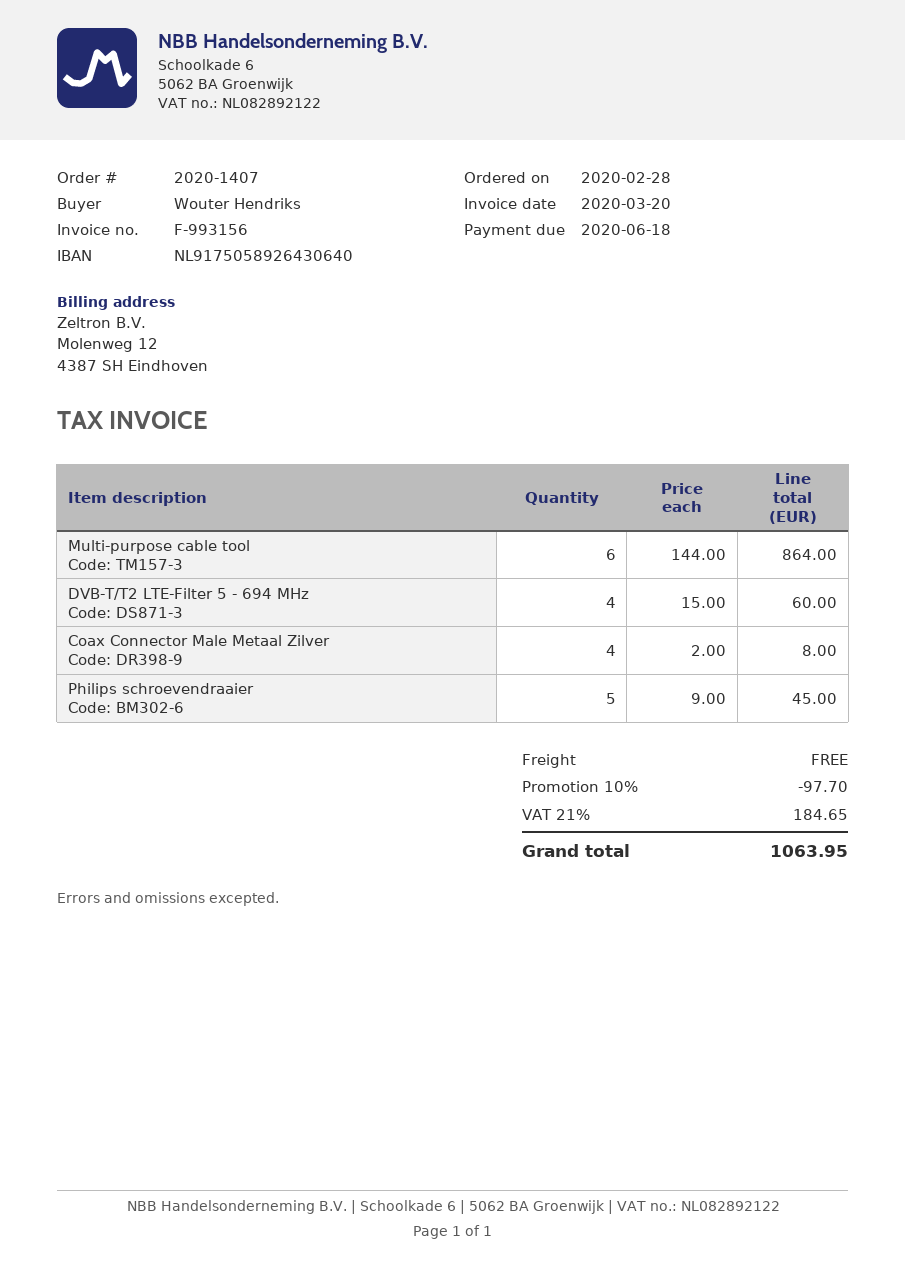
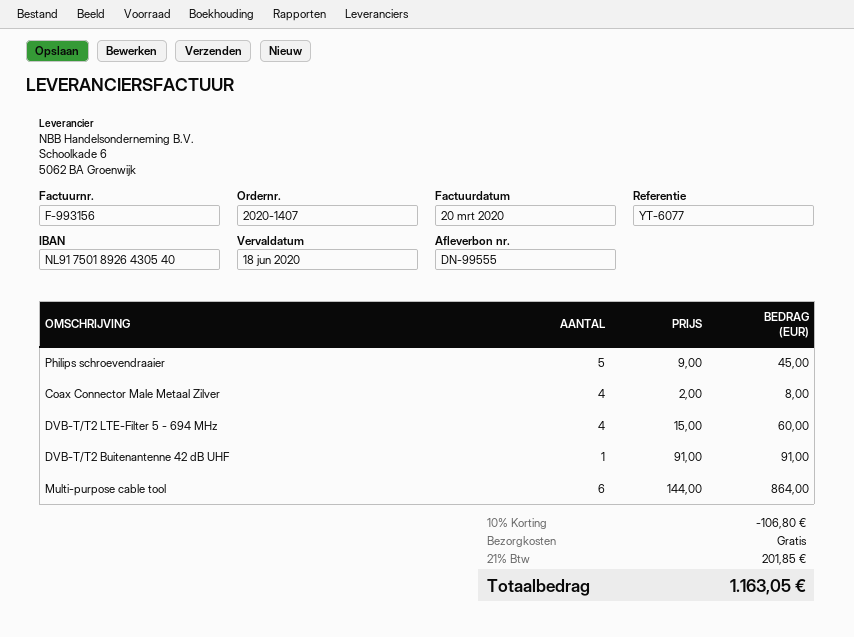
bank account: NL9175058926430640 -> NL9175018926430540
DVB-T/T2 Buitenantenne 42 dB UHF: none -> 1 x 91.00 = 91.00
discount: 10% = 97.70 -> 10% = 106.80
tax: 21% = 184.65 -> 21% = 201.85
total: 1063.95 -> 1163.05

